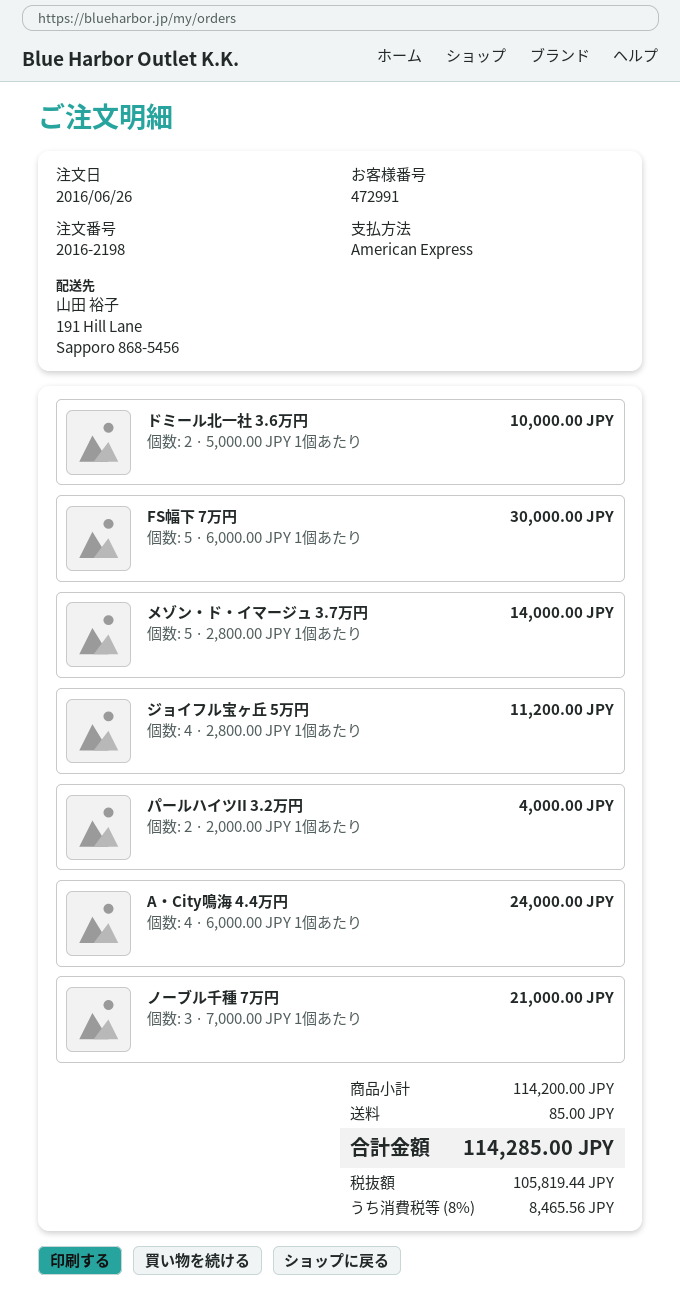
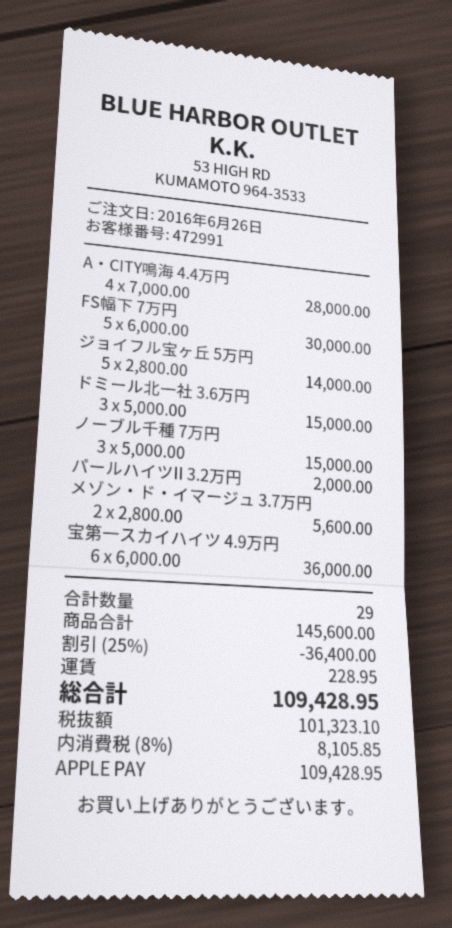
payment method: American Express -> Apple Pay
ドミール北一社 3.6万円: 2 x 5000.00 = 10000.00 -> 3 x 5000.00 = 15000.00
メゾン・ド・イマージュ 3.7万円: 5 x 2800.00 = 14000.00 -> 2 x 2800.00 = 5600.00
ジョイフル宝ヶ丘 5万円: 4 x 2800.00 = 11200.00 -> 5 x 2800.00 = 14000.00
パールハイツII 3.2万円: 2 x 2000.00 = 4000.00 -> 1 x 2000.00 = 2000.00
A・City鳴海 4.4万円: 4 x 6000.00 = 24000.00 -> 4 x 7000.00 = 28000.00
ノーブル千種 7万円: 3 x 7000.00 = 21000.00 -> 3 x 5000.00 = 15000.00
宝第一スカイハイツ 4.9万円: none -> 6 x 6000.00 = 36000.00
subtotal: 114200.00 -> 145600.00
discount: none -> 25% = 36400.00
shipping: 85.00 -> 228.95
net: 105819.44 -> 101323.10
tax: 8% = 8465.56 -> 8% = 8105.85
total: 114285.00 -> 109428.95

